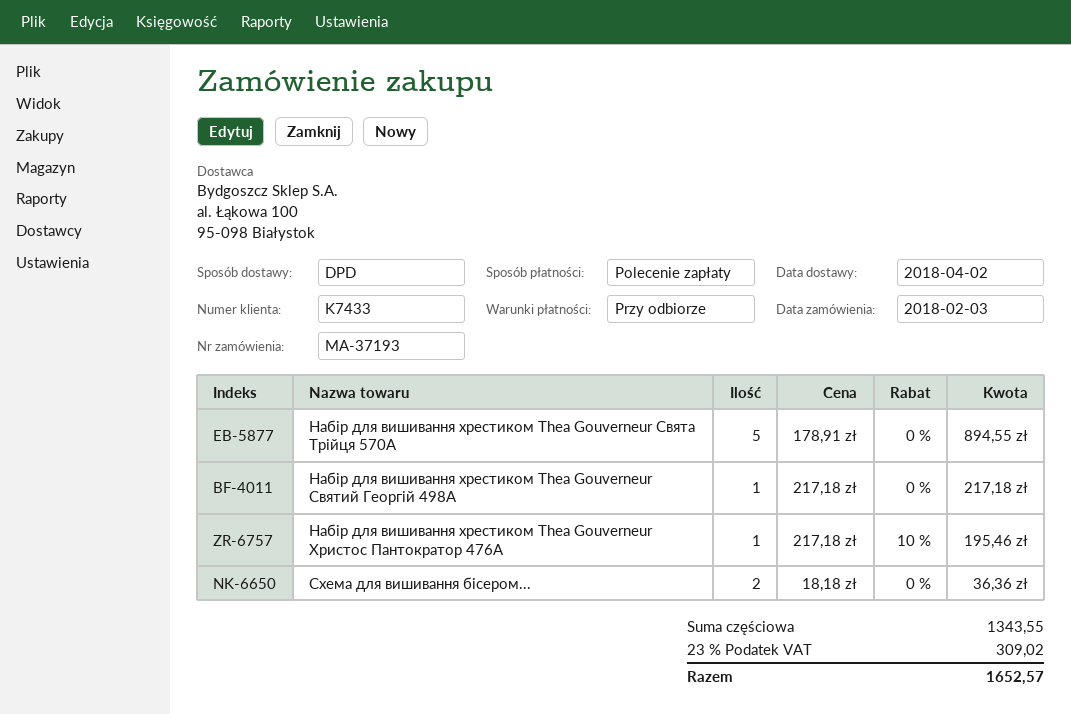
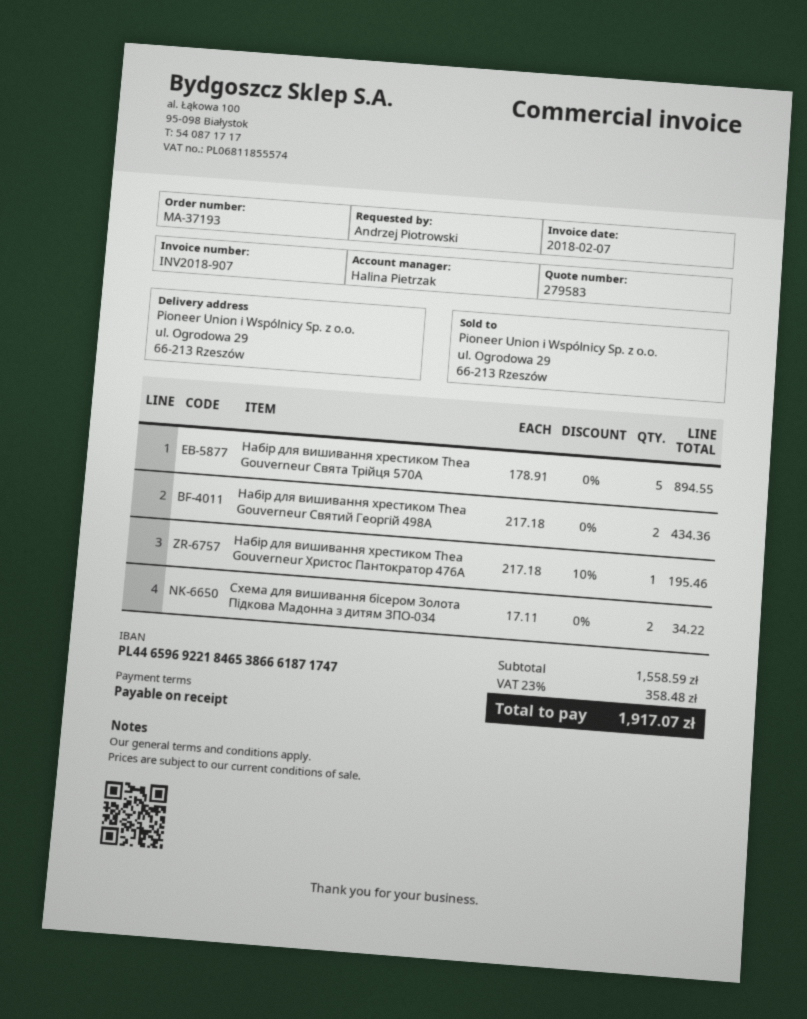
Набір для вишивання хрестиком Thea Gouverneur Святий Георгій 498А: 1 x 217.18 = 217.18 -> 2 x 217.18 = 434.36
Схема для вишивання бісером...: 2 x 18.18 = 36.36 -> 2 x 17.11 = 34.22
subtotal: 1343.55 -> 1558.59
tax: 23% = 309.02 -> 23% = 358.48
total: 1652.57 -> 1917.07

